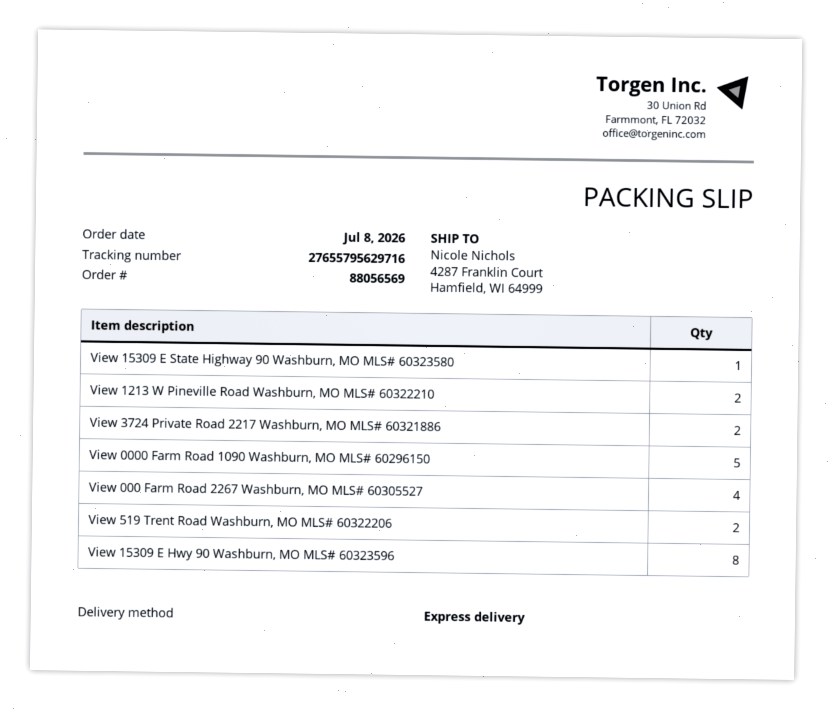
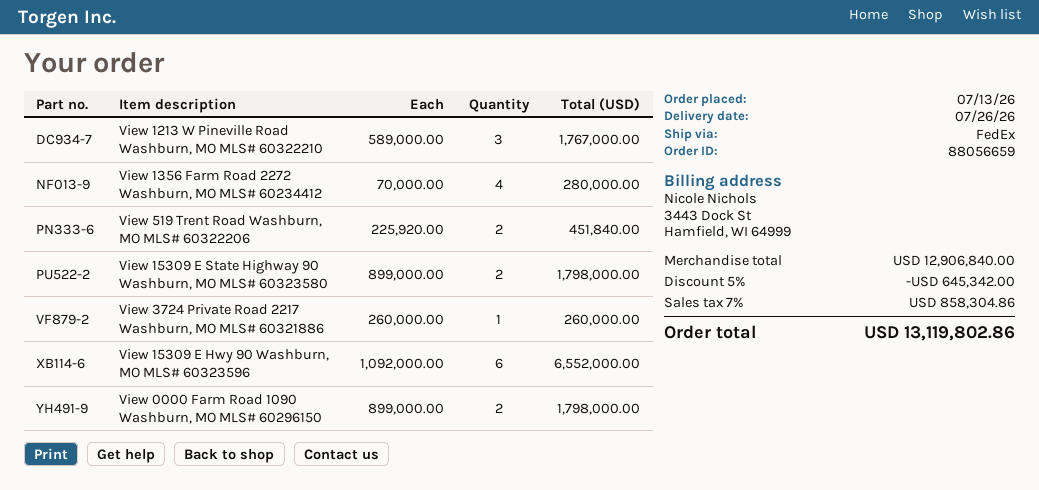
order number: 88056569 -> 88056659
order date: 2026-07-08 -> 2026-07-13
shipping method: express -> FedEx
View 15309 E State Highway 90 Washburn, MO MLS# 60323580: 1 -> 2
View 1213 W Pineville Road Washburn, MO MLS# 60322210: 2 -> 3
View 3724 Private Road 2217 Washburn, MO MLS# 60321886: 2 -> 1
View 0000 Farm Road 1090 Washburn, MO MLS# 60296150: 5 -> 2
View 000 Farm Road 2267 Washburn, MO MLS# 60305527: 4 -> none
View 15309 E Hwy 90 Washburn, MO MLS# 60323596: 8 -> 6
View 1356 Farm Road 2272 Washburn, MO MLS# 60234412: none -> 4

